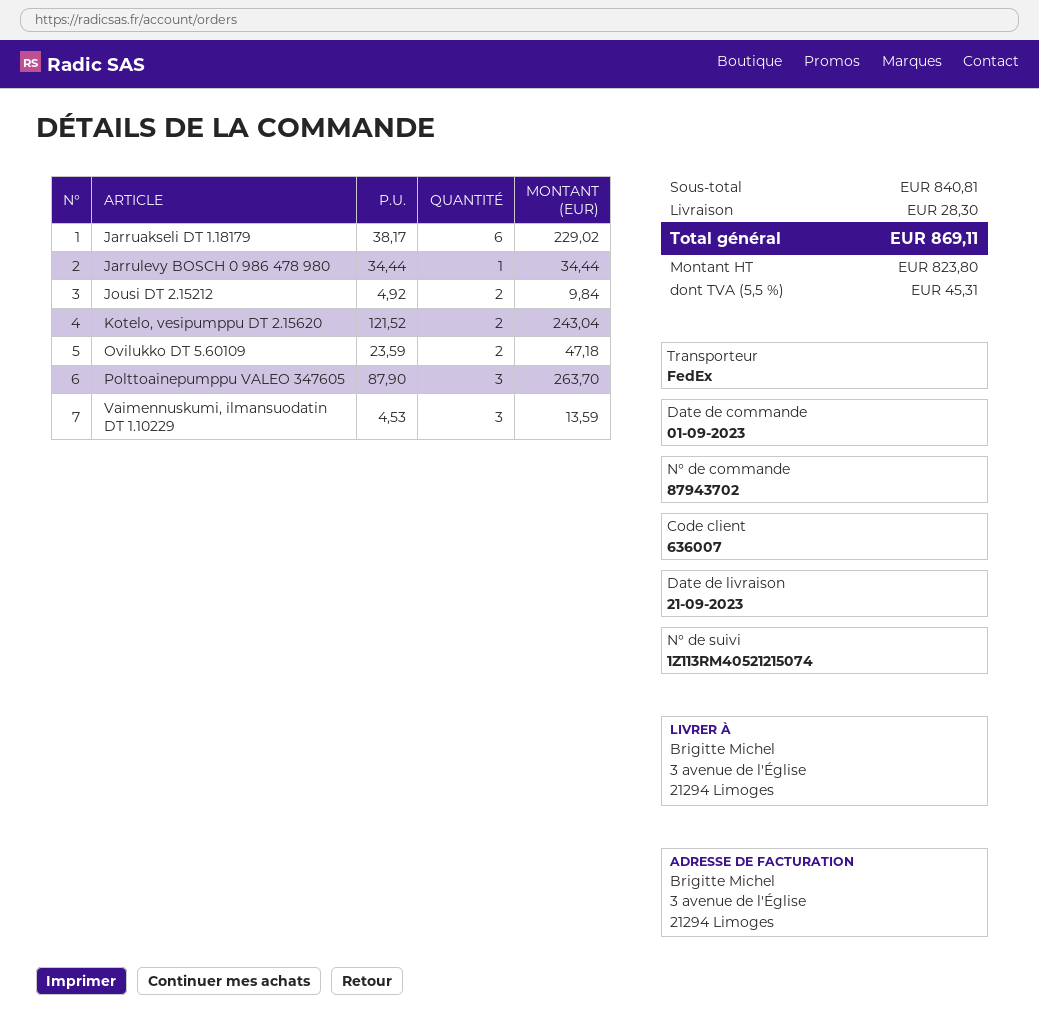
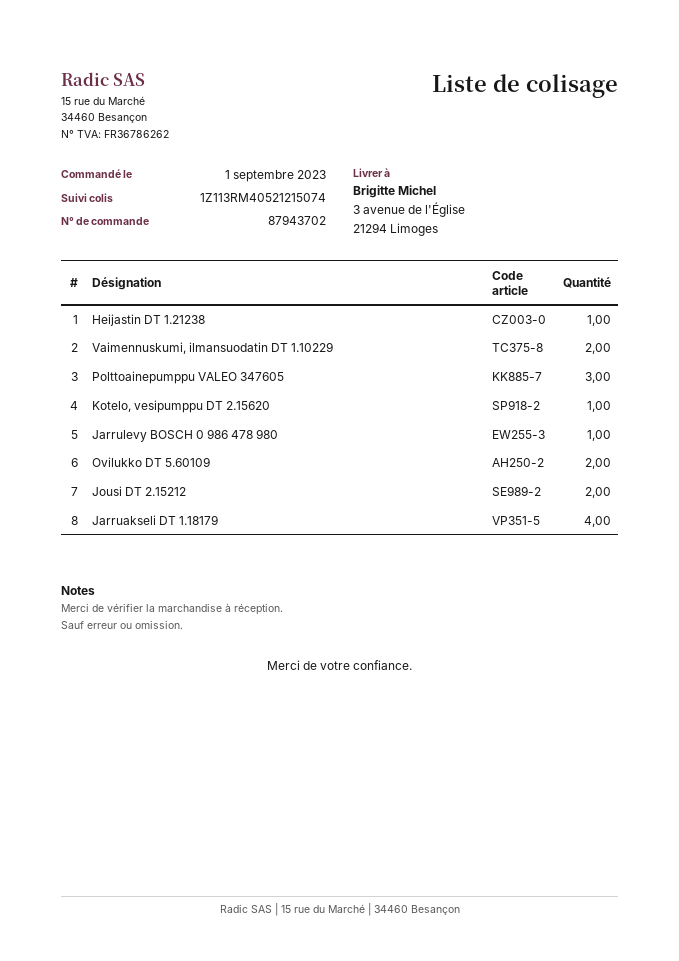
Jarruakseli DT 1.18179: 6 -> 4
Kotelo, vesipumppu DT 2.15620: 2 -> 1
Vaimennuskumi, ilmansuodatin DT 1.10229: 3 -> 2
Heijastin DT 1.21238: none -> 1

